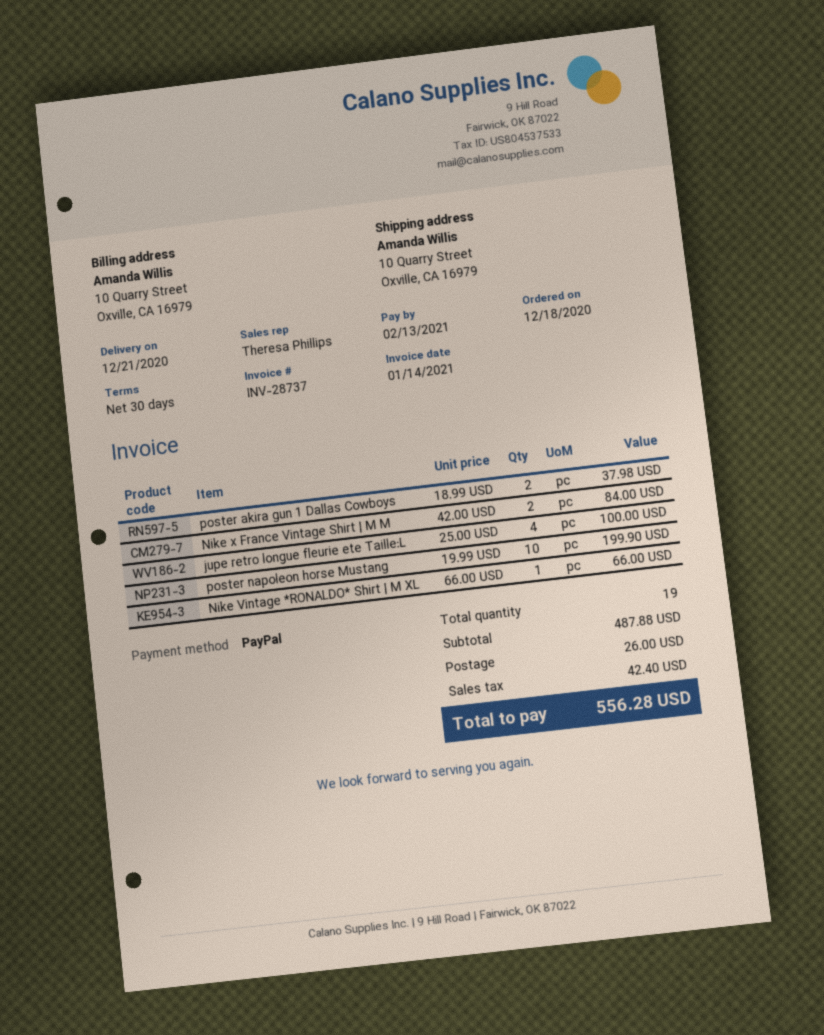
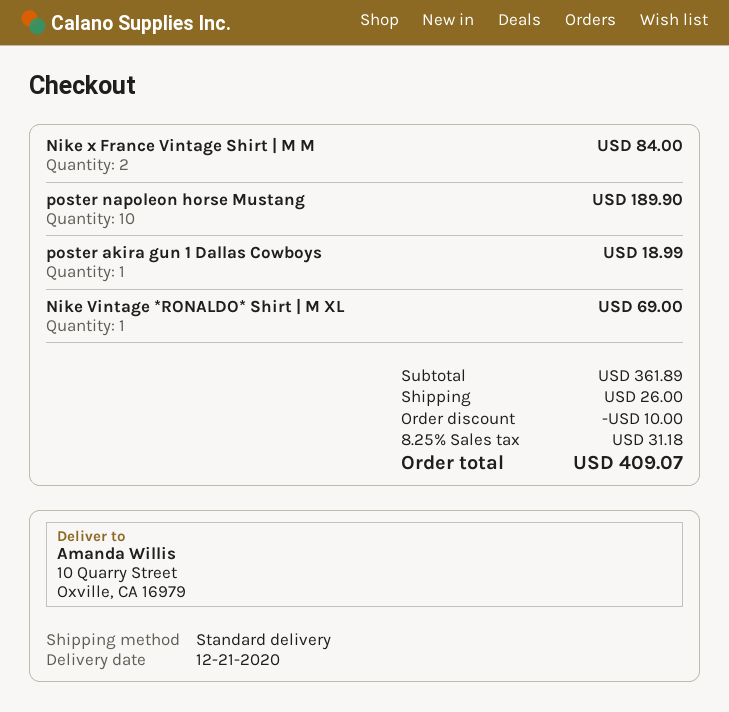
poster akira gun 1 Dallas Cowboys: 2 for 37.98 -> 1 for 18.99
jupe retro longue fleurie ete Taille:L: 4 for 100.00 -> none
poster napoleon horse Mustang: 10 for 199.90 -> 10 for 189.90
Nike Vintage *RONALDO* Shirt | M XL: 1 for 66.00 -> 1 for 69.00
subtotal: 487.88 -> 361.89
discount: none -> 10.00
tax: 42.40 -> 31.18
total: 556.28 -> 409.07

